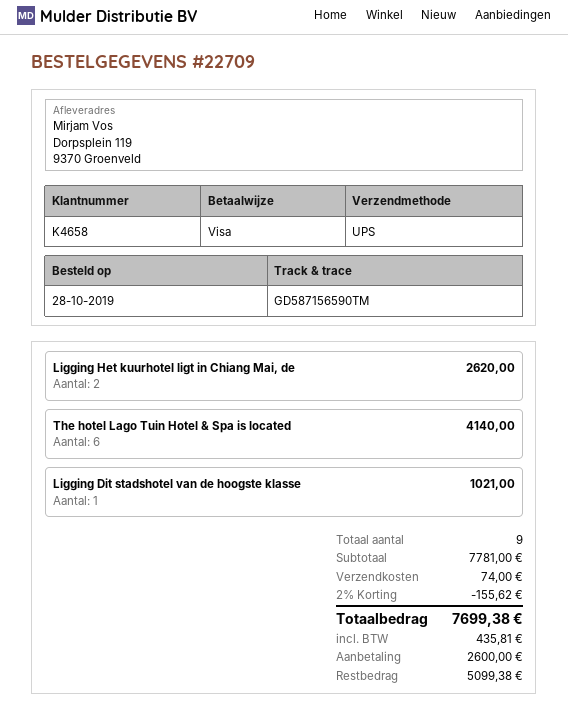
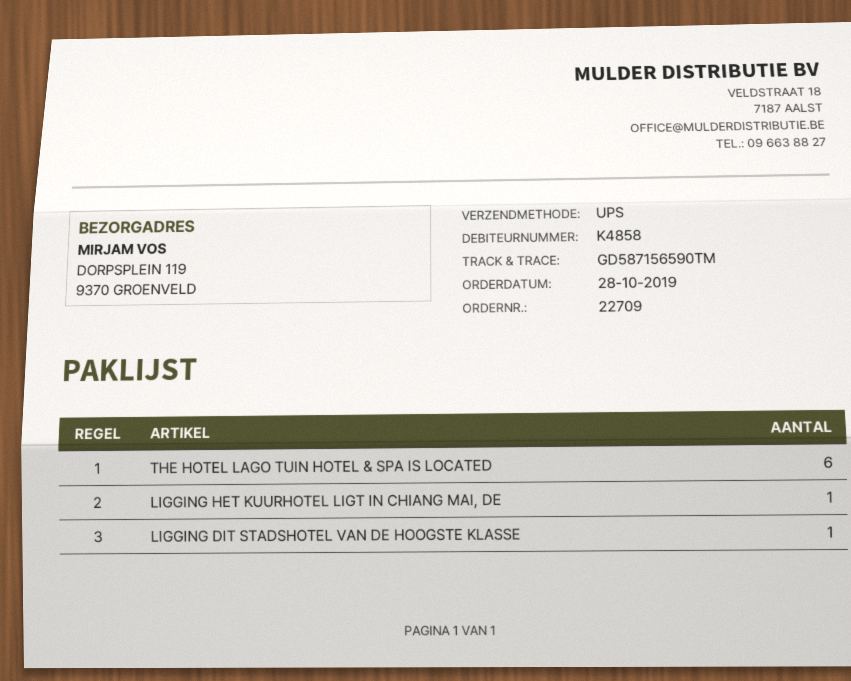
customer number: K4658 -> K4858
Ligging Het kuurhotel ligt in Chiang Mai, de: 2 -> 1

